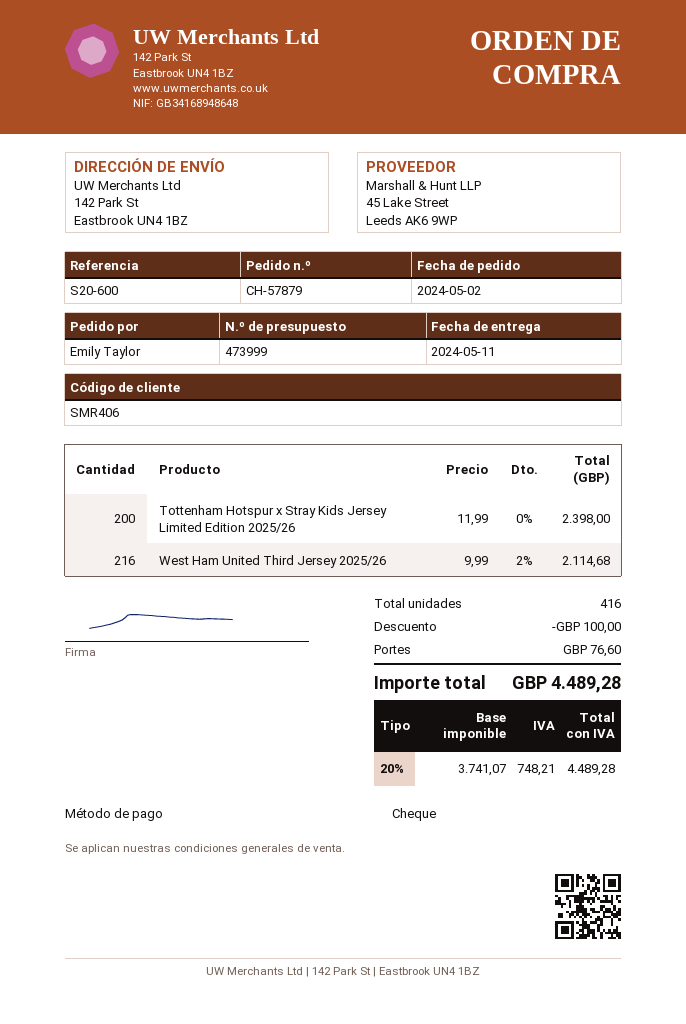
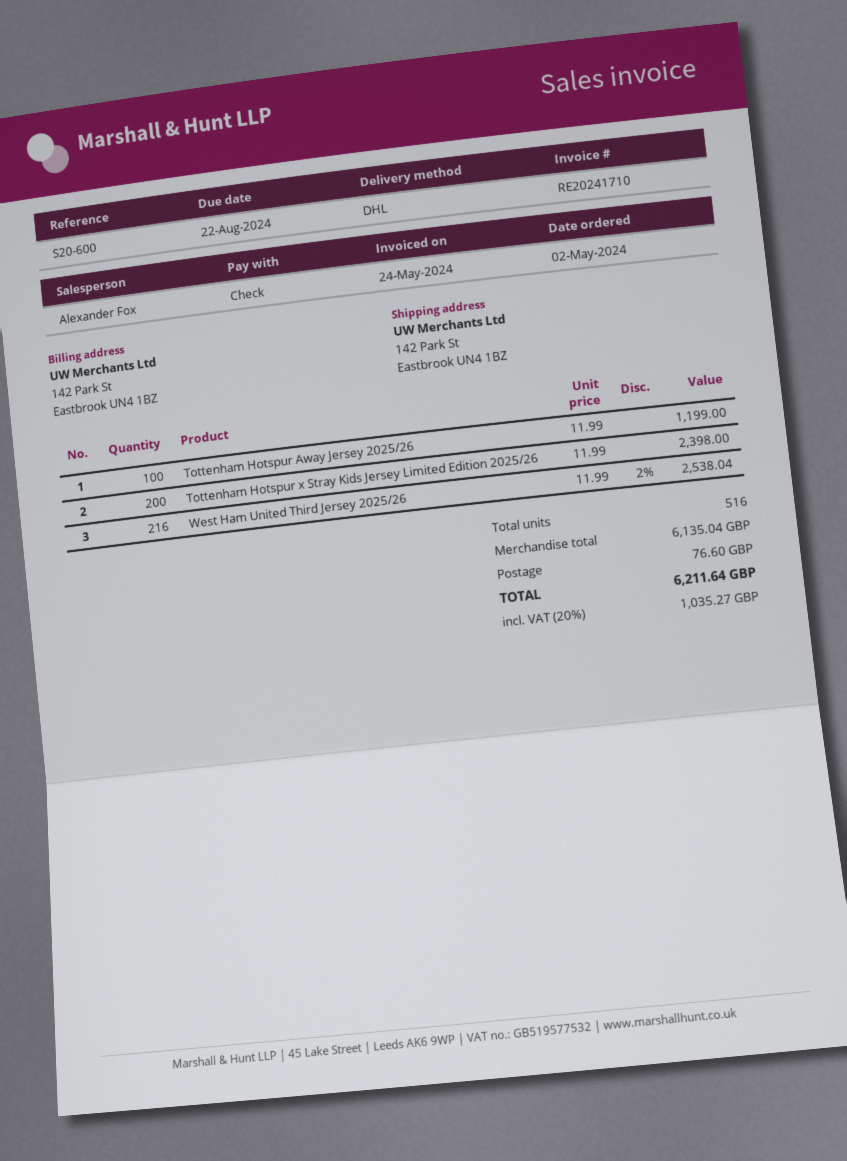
West Ham United Third Jersey 2025/26: 216 x 9.99 - 2% = 2114.68 -> 216 x 11.99 - 2% = 2538.04
Tottenham Hotspur Away Jersey 2025/26: none -> 100 x 11.99 = 1199.00
total quantity: 416 -> 516
discount: 100.00 -> none
tax: 20% = 748.21 -> 20% = 1035.27
total: 4489.28 -> 6211.64

